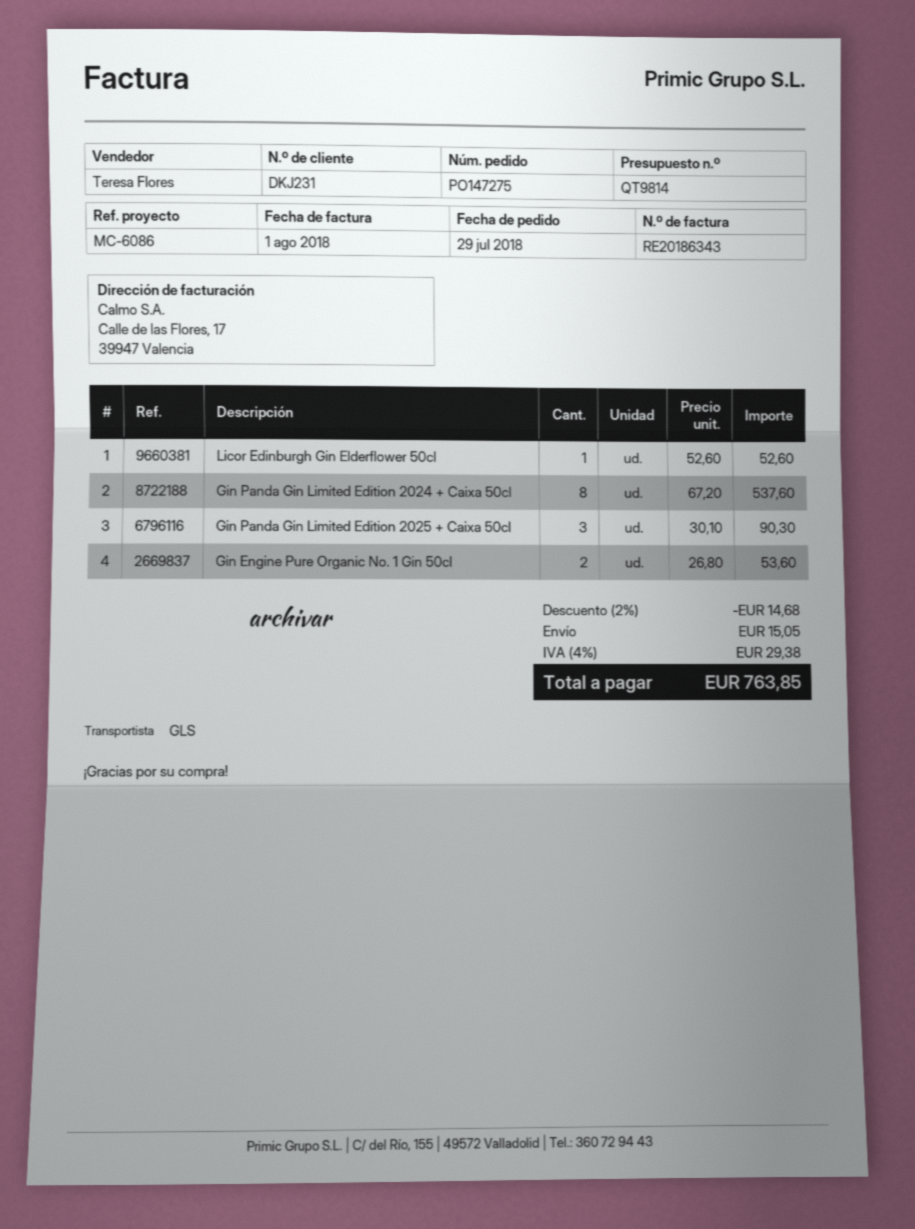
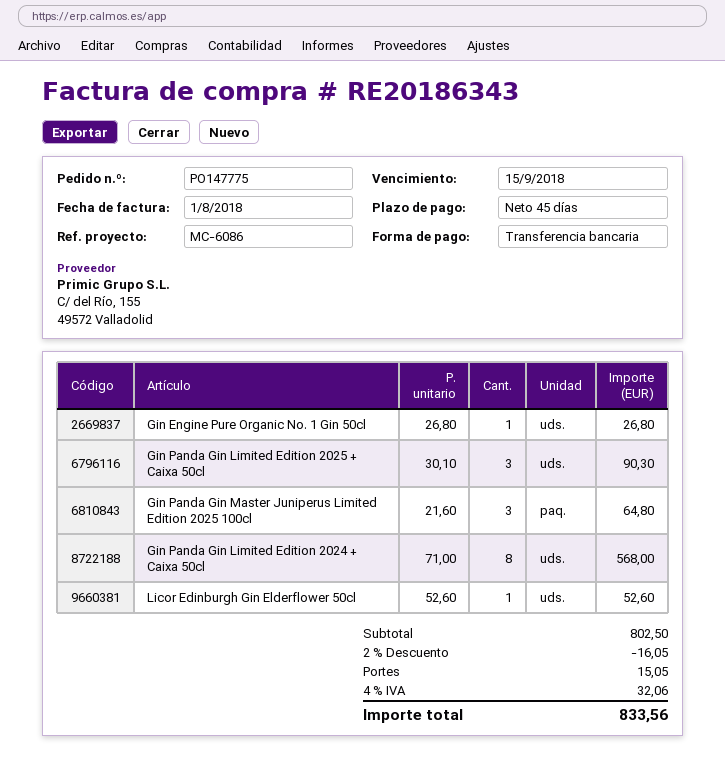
order number: PO147275 -> PO147775
Gin Panda Gin Limited Edition 2024 + Caixa 50cl: 8 x 67.20 = 537.60 -> 8 x 71.00 = 568.00
Gin Engine Pure Organic No. 1 Gin 50cl: 2 x 26.80 = 53.60 -> 1 x 26.80 = 26.80
Gin Panda Gin Master Juniperus Limited Edition 2025 100cl: none -> 3 x 21.60 = 64.80
discount: 2% = 14.68 -> 2% = 16.05
tax: 4% = 29.38 -> 4% = 32.06
total: 763.85 -> 833.56

